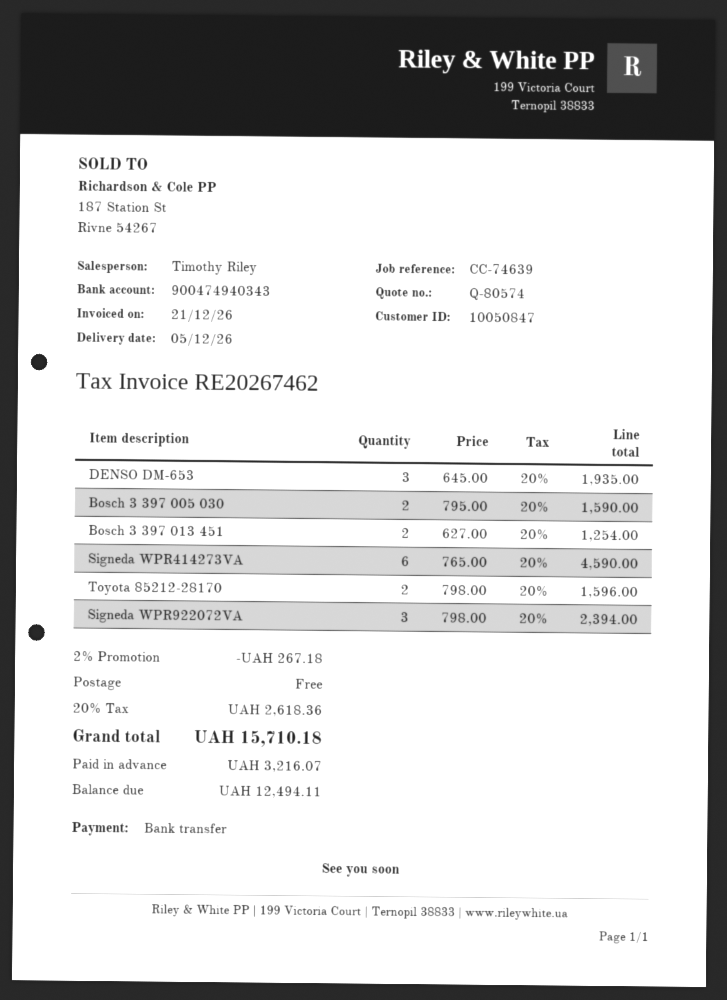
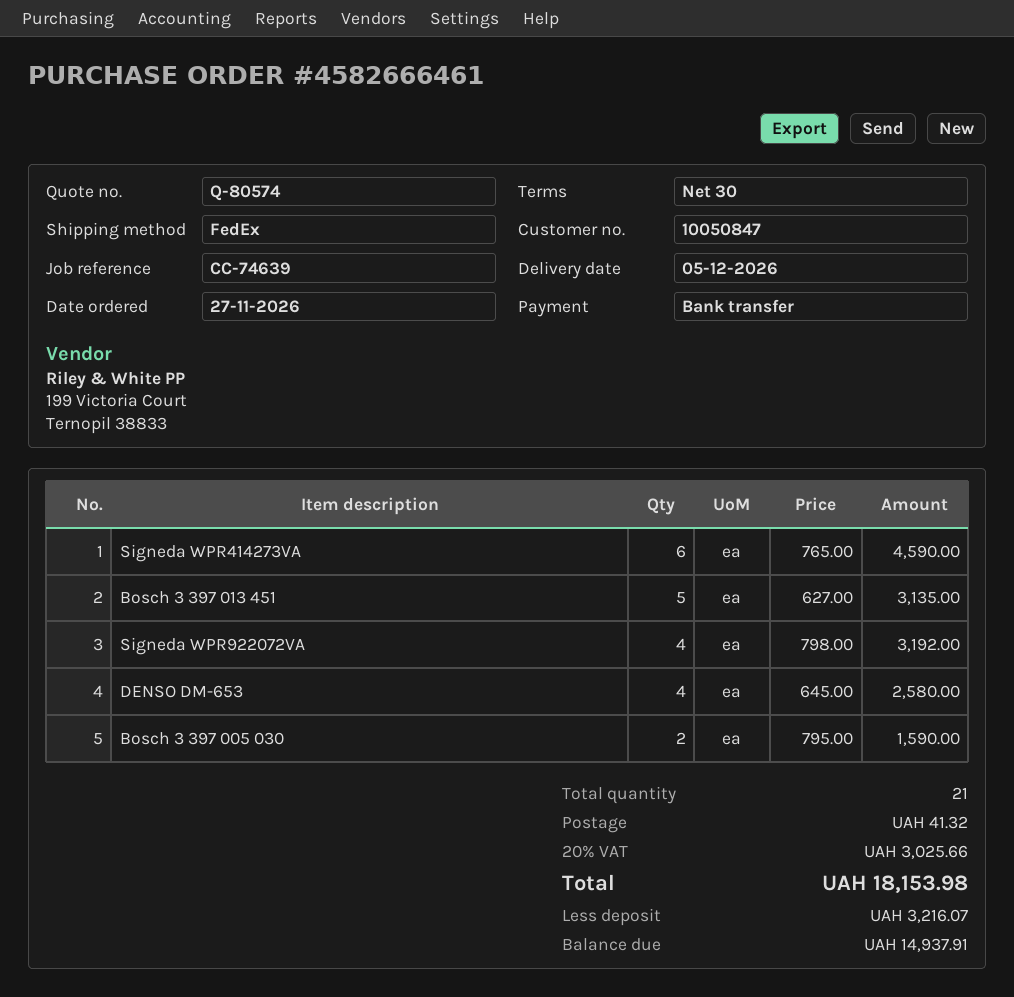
DENSO DM-653: 3 x 645.00 = 1935.00 -> 4 x 645.00 = 2580.00
Bosch 3 397 013 451: 2 x 627.00 = 1254.00 -> 5 x 627.00 = 3135.00
Toyota 85212-28170: 2 x 798.00 = 1596.00 -> none
Signeda WPR922072VA: 3 x 798.00 = 2394.00 -> 4 x 798.00 = 3192.00
discount: 2% = 267.18 -> none
shipping: 0.00 -> 41.32
tax: 20% = 2618.36 -> 20% = 3025.66
total: 15710.18 -> 18153.98
balance: 12494.11 -> 14937.91

